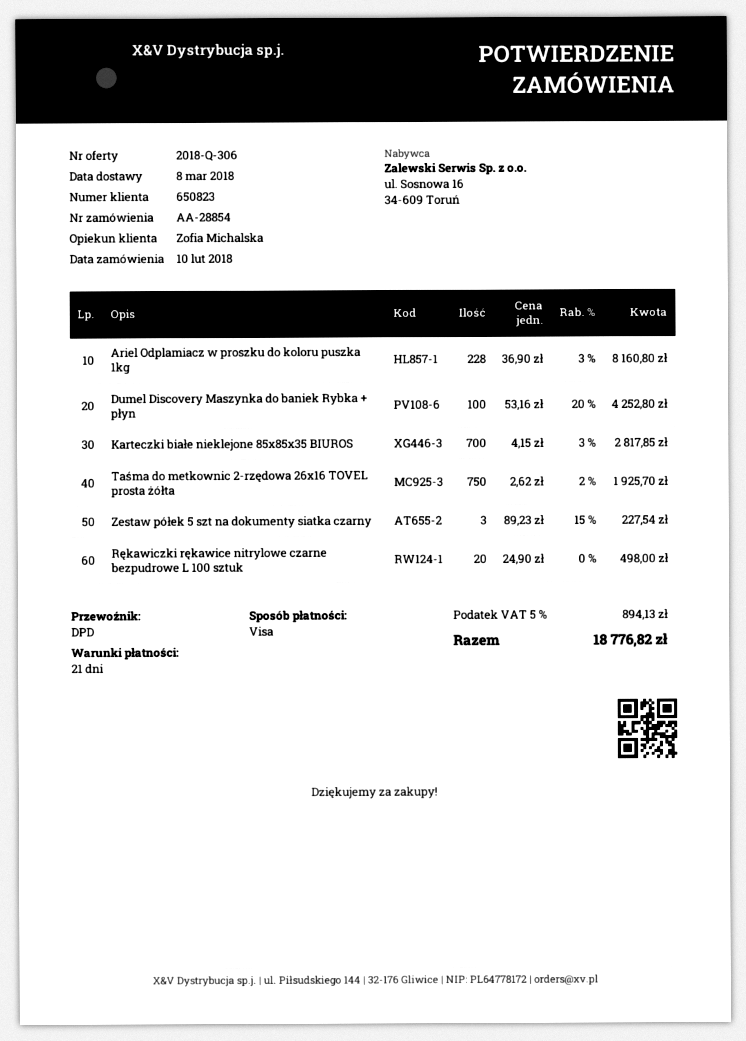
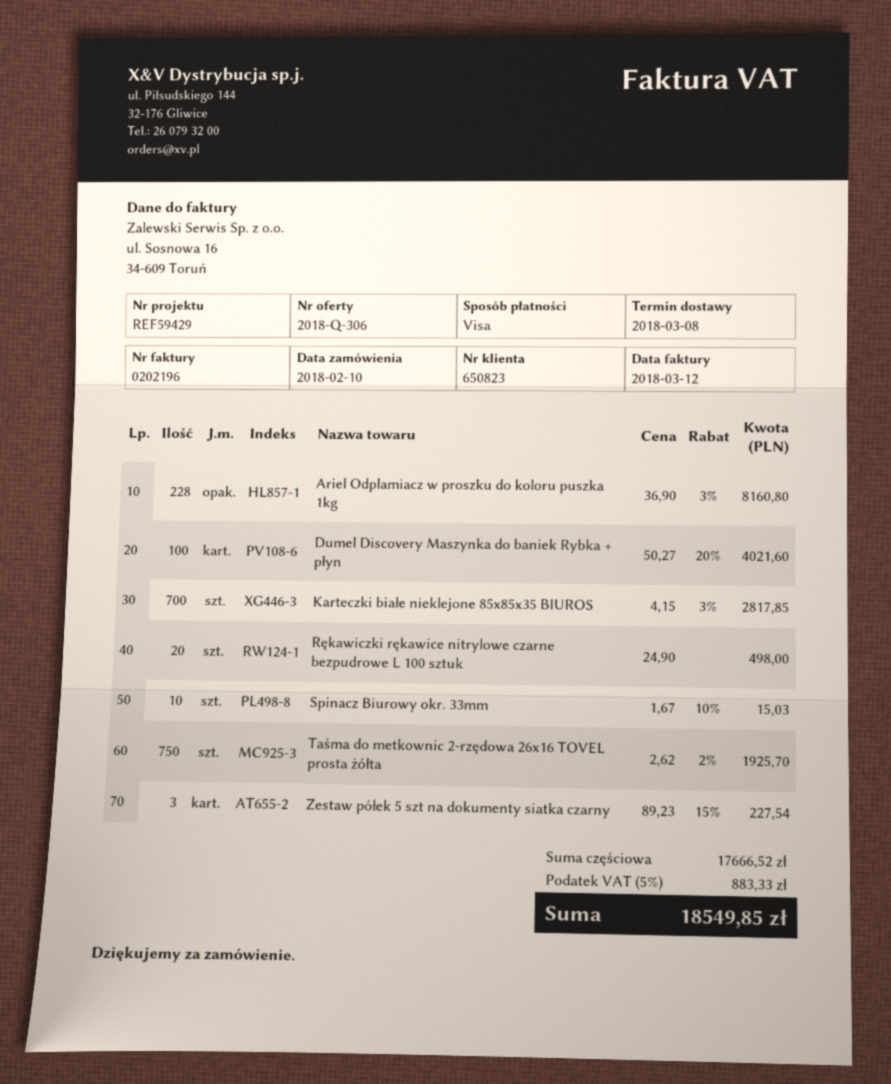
Dumel Discovery Maszynka do baniek Rybka + płyn: 100 x 53.16 - 20% = 4252.80 -> 100 x 50.27 - 20% = 4021.60
Spinacz Biurowy okr. 33mm: none -> 10 x 1.67 - 10% = 15.03
tax: 5% = 894.13 -> 5% = 883.33
total: 18776.82 -> 18549.85

